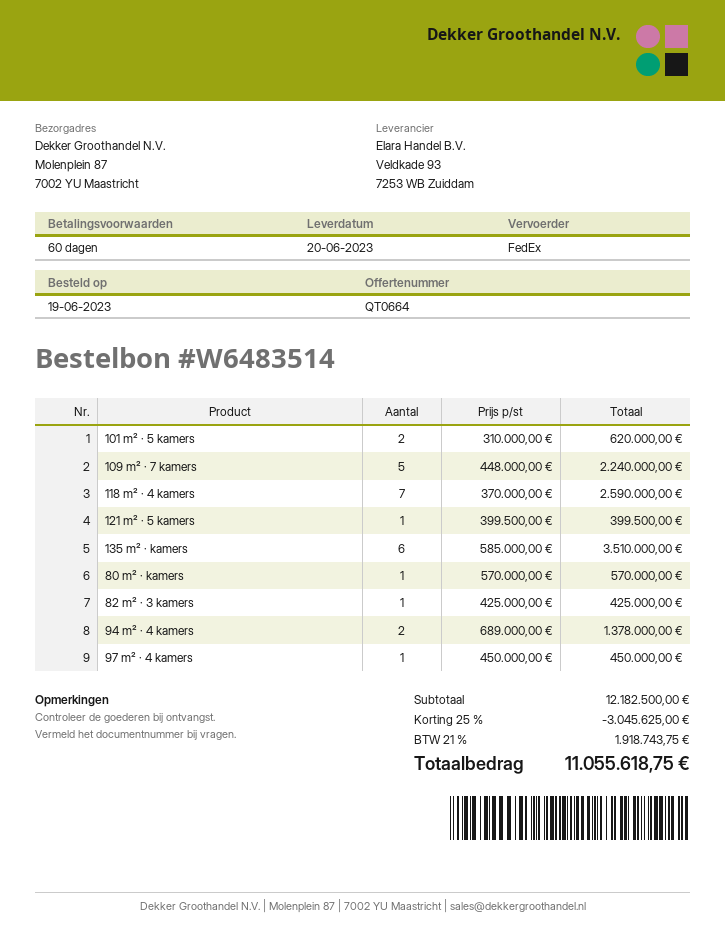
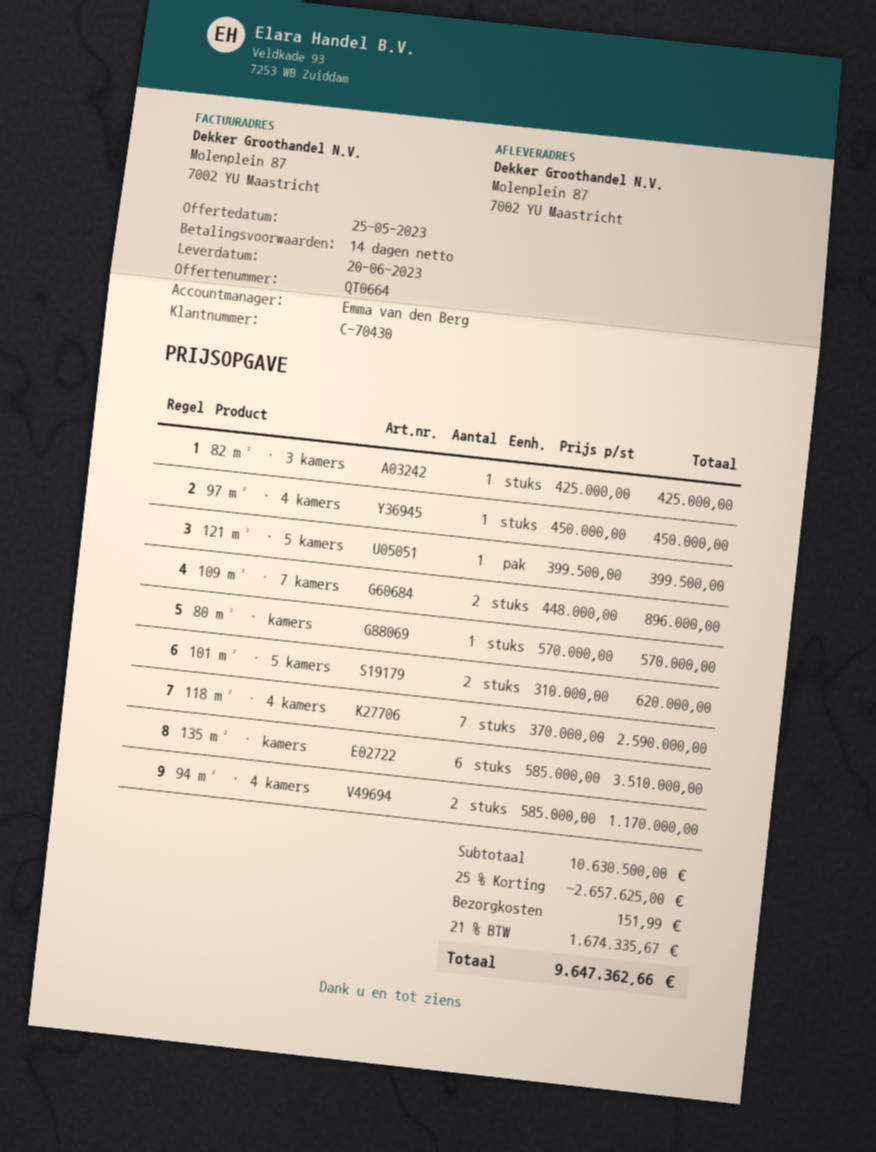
payment terms: 60 days -> 14 days
109 m² · 7 kamers: 5 x 448000.00 = 2240000.00 -> 2 x 448000.00 = 896000.00
94 m² · 4 kamers: 2 x 689000.00 = 1378000.00 -> 2 x 585000.00 = 1170000.00
subtotal: 12182500.00 -> 10630500.00
discount: 25% = 3045625.00 -> 25% = 2657625.00
shipping: none -> 151.99
tax: 21% = 1918743.75 -> 21% = 1674335.67
total: 11055618.75 -> 9647362.66

